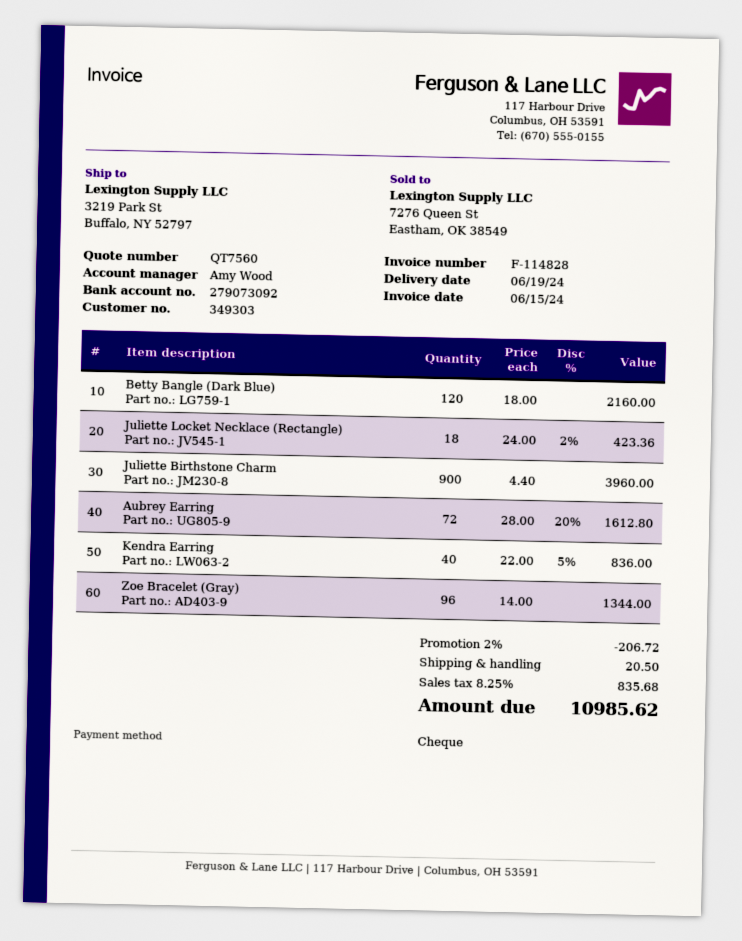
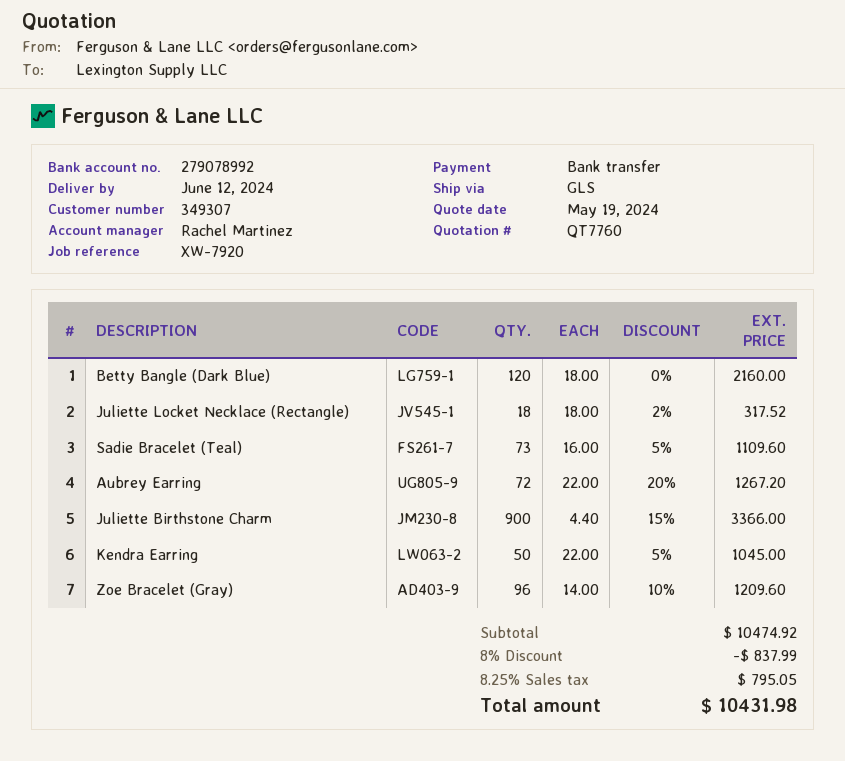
quote number: QT7560 -> QT7760
delivery date: 2024-06-19 -> 2024-06-12
customer number: 349303 -> 349307
sales rep: Amy Wood -> Rachel Martinez
payment method: cheque -> bank transfer
bank account: 279073092 -> 279078992
Juliette Locket Necklace (Rectangle): 18 x 24.00 - 2% = 423.36 -> 18 x 18.00 - 2% = 317.52
Juliette Birthstone Charm: 900 x 4.40 = 3960.00 -> 900 x 4.40 - 15% = 3366.00
Aubrey Earring: 72 x 28.00 - 20% = 1612.80 -> 72 x 22.00 - 20% = 1267.20
Kendra Earring: 40 x 22.00 - 5% = 836.00 -> 50 x 22.00 - 5% = 1045.00
Zoe Bracelet (Gray): 96 x 14.00 = 1344.00 -> 96 x 14.00 - 10% = 1209.60
Sadie Bracelet (Teal): none -> 73 x 16.00 - 5% = 1109.60
discount: 2% = 206.72 -> 8% = 837.99
shipping: 20.50 -> none
tax: 8.25% = 835.68 -> 8.25% = 795.05
total: 10985.62 -> 10431.98

